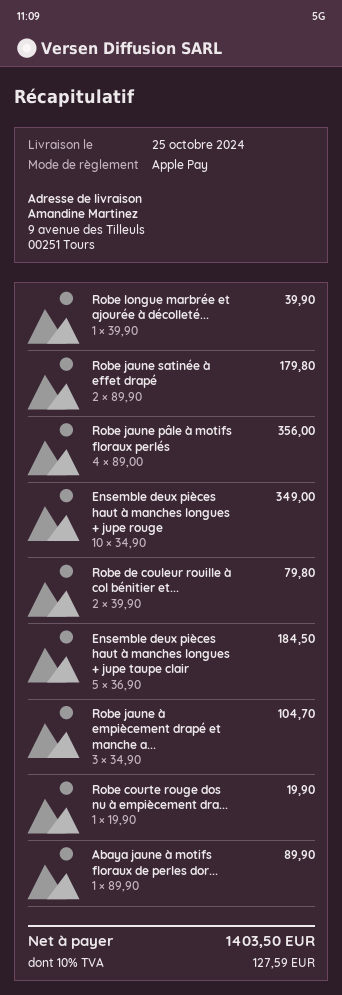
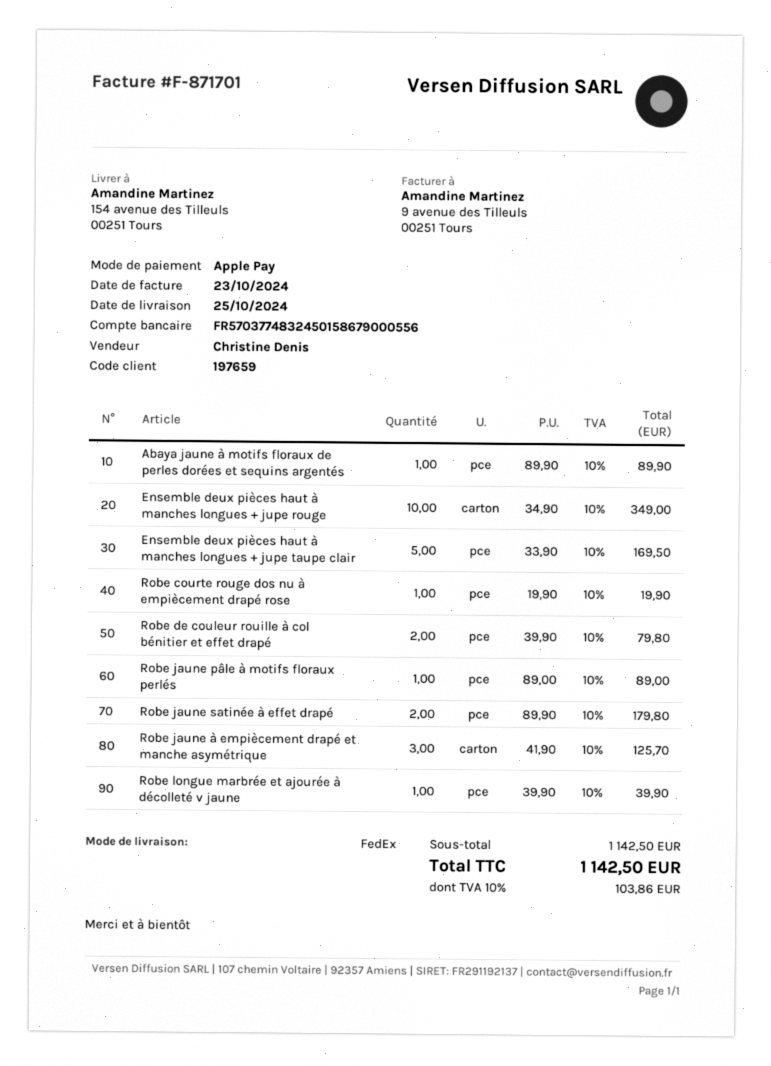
ship to: 9 avenue des Tilleuls, 00251 Tours -> 154 avenue des Tilleuls, 00251 Tours
Robe jaune pâle à motifs floraux perlés: 4 x 89.00 = 356.00 -> 1 x 89.00 = 89.00
Ensemble deux pièces haut à manches longues + jupe taupe clair: 5 x 36.90 = 184.50 -> 5 x 33.90 = 169.50
Robe jaune à empiècement drapé et manche a...: 3 x 34.90 = 104.70 -> 3 x 41.90 = 125.70
tax: 10% = 127.59 -> 10% = 103.86
total: 1403.50 -> 1142.50

